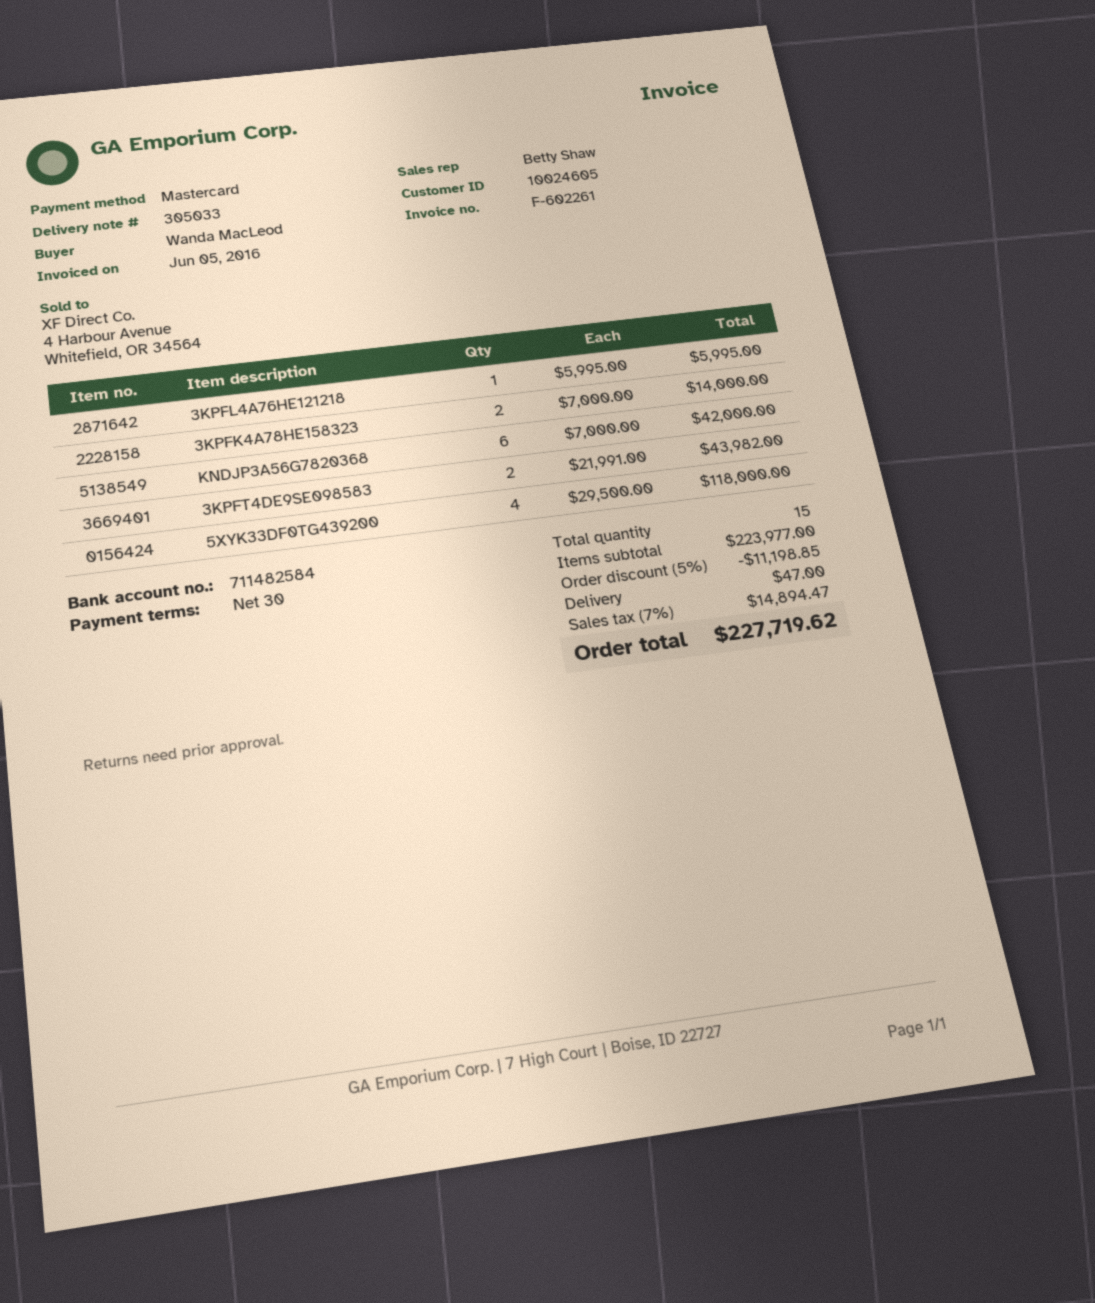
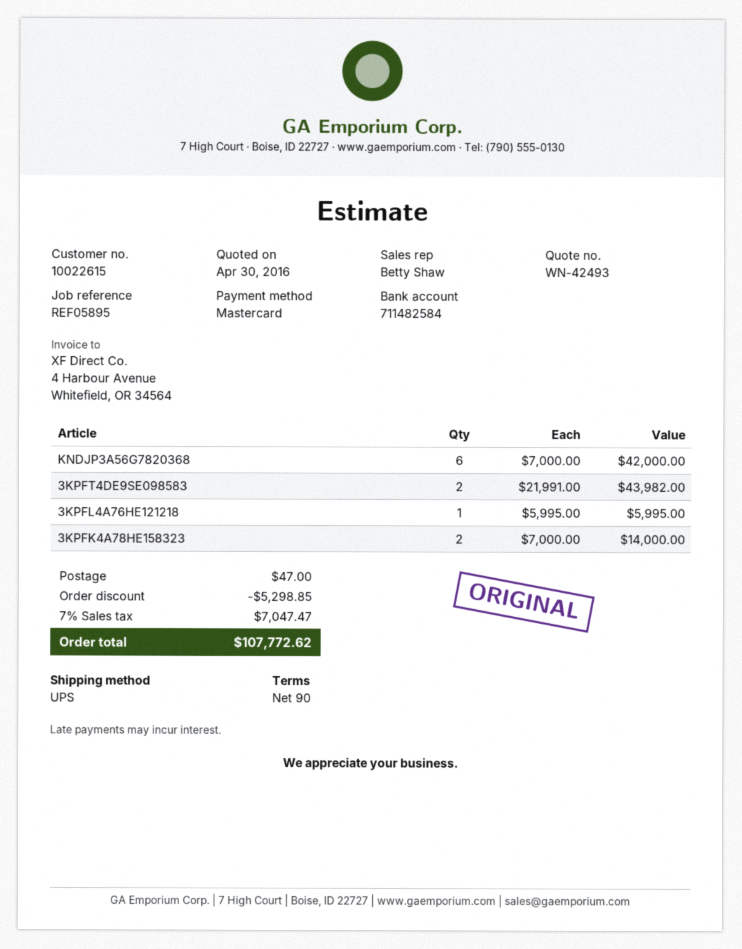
payment terms: 30 days -> 90 days
customer number: 10024605 -> 10022615
5XYK33DF0TG439200: 4 x 29500.00 = 118000.00 -> none
discount: 11198.85 -> 5298.85
tax: 7% = 14894.47 -> 7% = 7047.47
total: 227719.62 -> 107772.62

